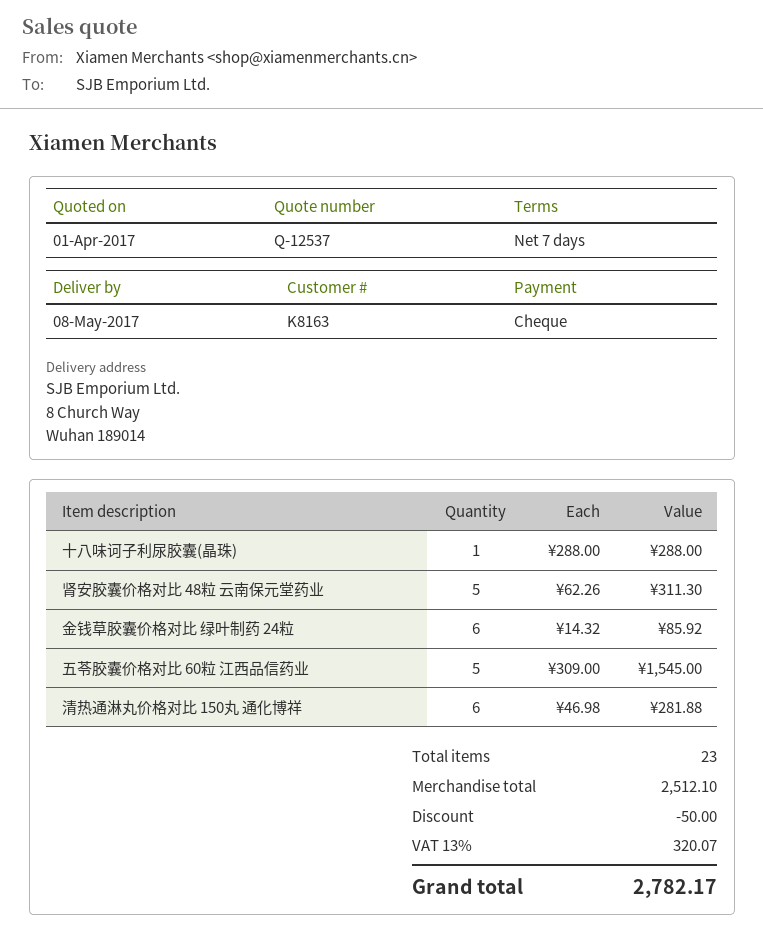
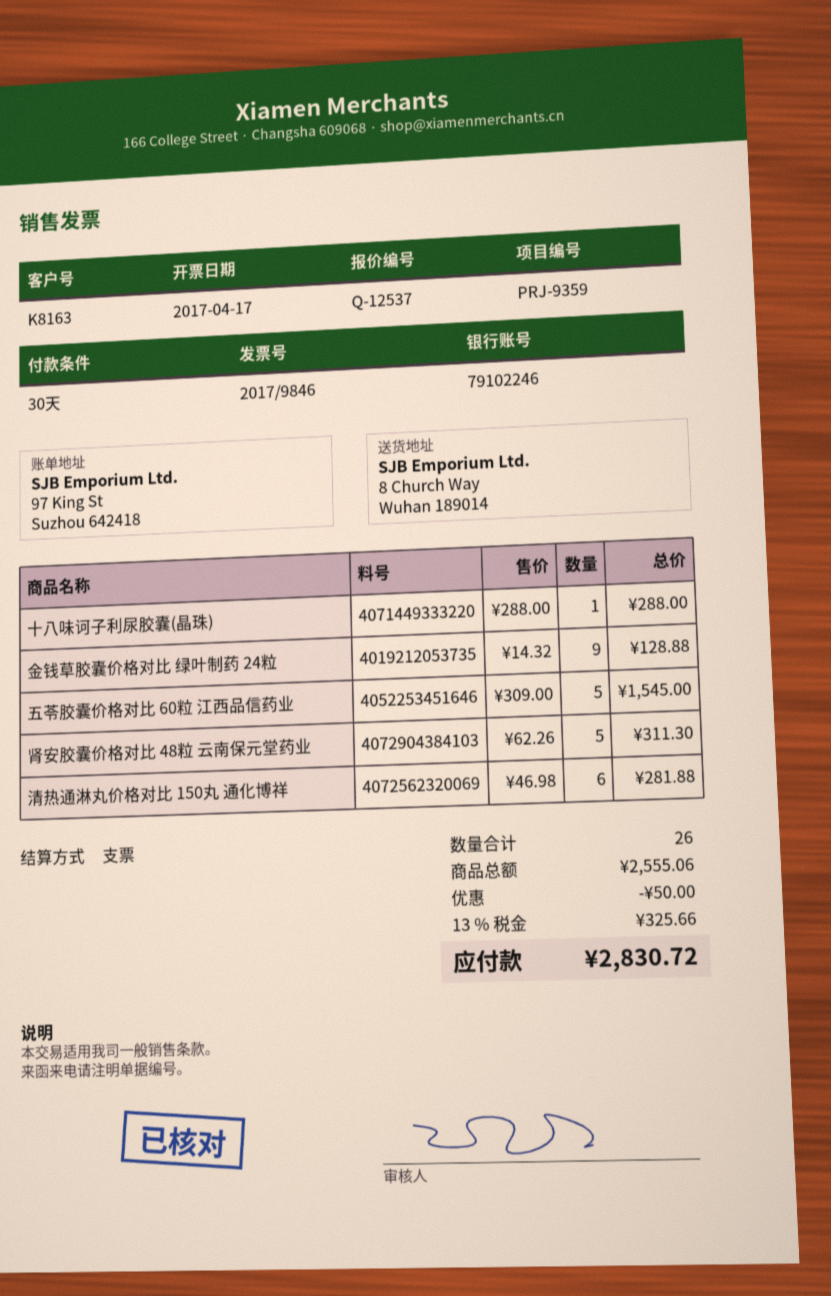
payment terms: 7 days -> 30 days
金钱草胶囊价格对比 绿叶制药 24粒: 6 x 14.32 = 85.92 -> 9 x 14.32 = 128.88
total quantity: 23 -> 26
subtotal: 2512.10 -> 2555.06
tax: 13% = 320.07 -> 13% = 325.66
total: 2782.17 -> 2830.72

